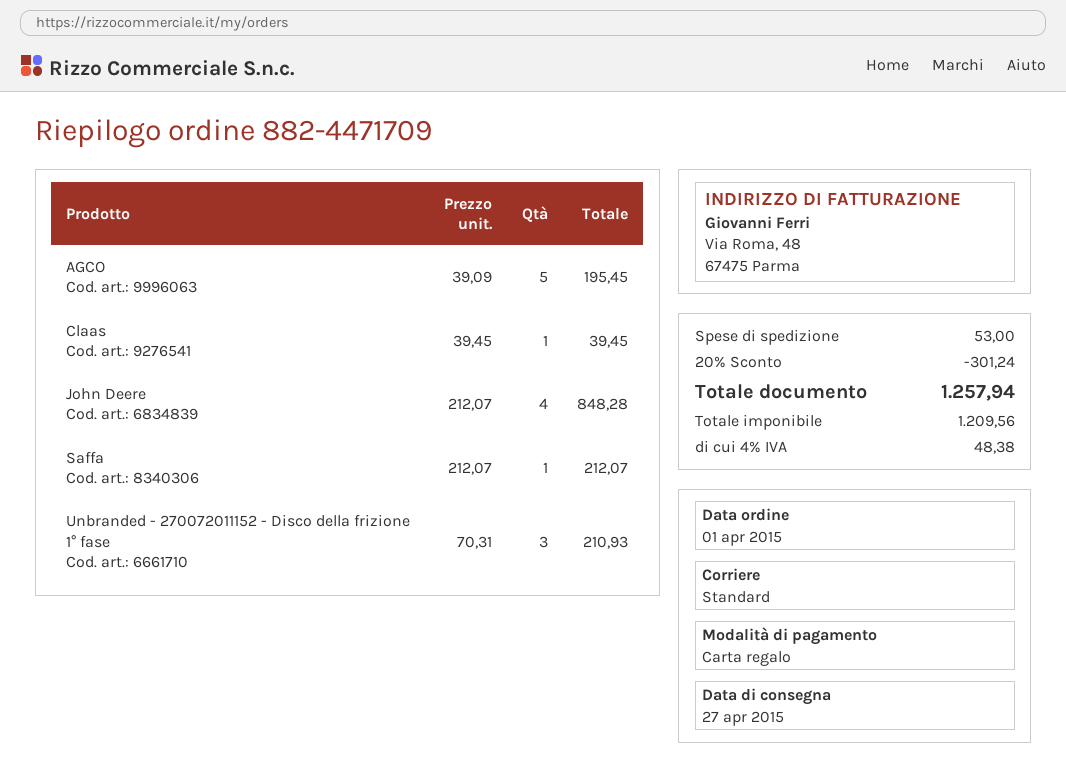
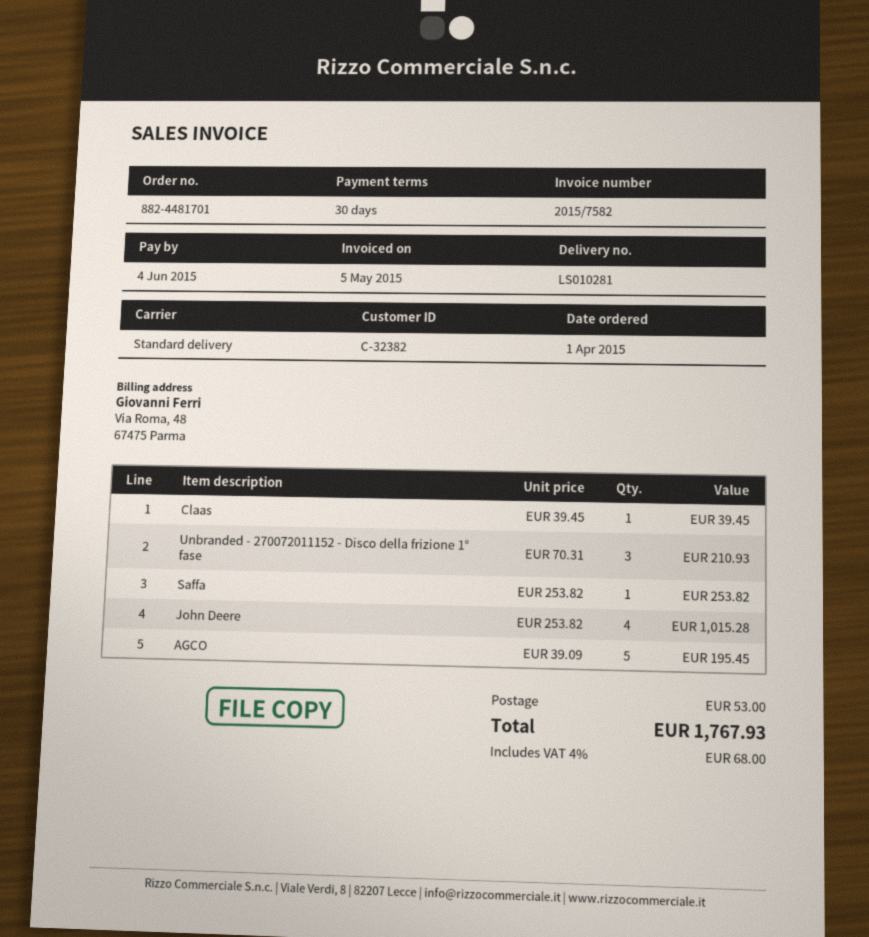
order number: 882-4471709 -> 882-4481701
John Deere: 4 x 212.07 = 848.28 -> 4 x 253.82 = 1015.28
Saffa: 1 x 212.07 = 212.07 -> 1 x 253.82 = 253.82
discount: 20% = 301.24 -> none
tax: 4% = 48.38 -> 4% = 68.00
total: 1257.94 -> 1767.93

